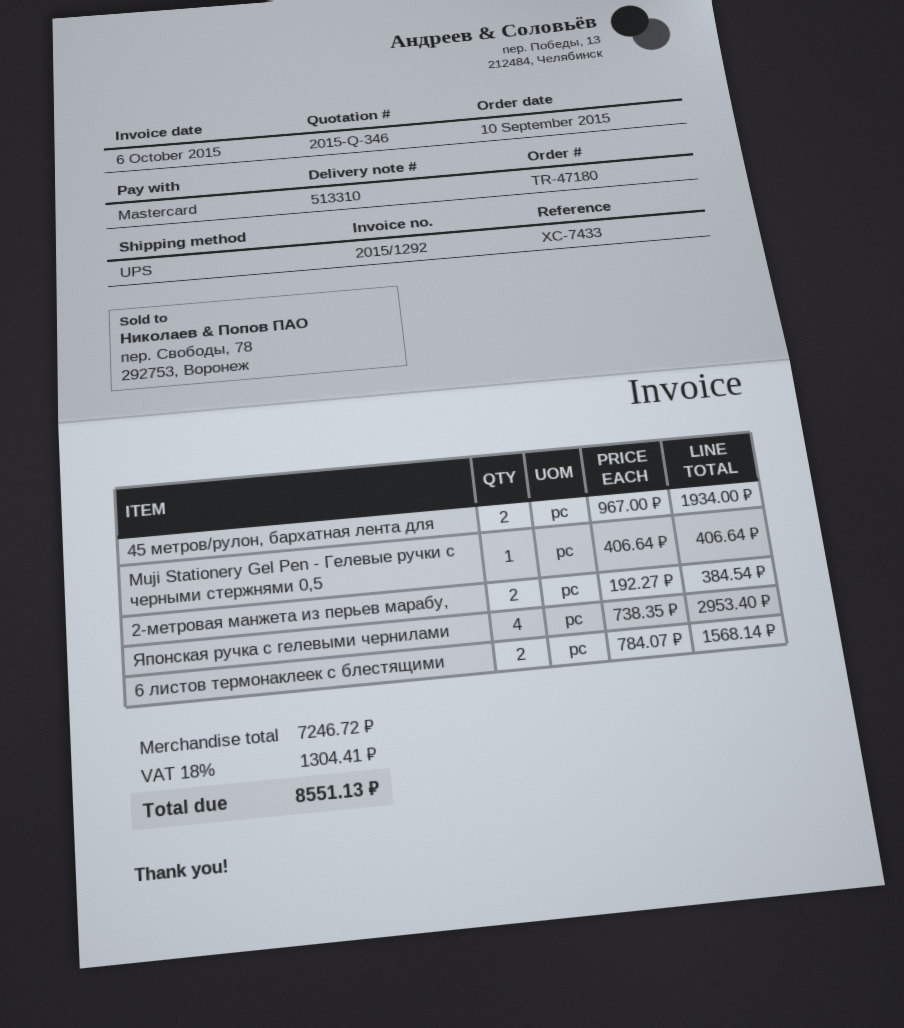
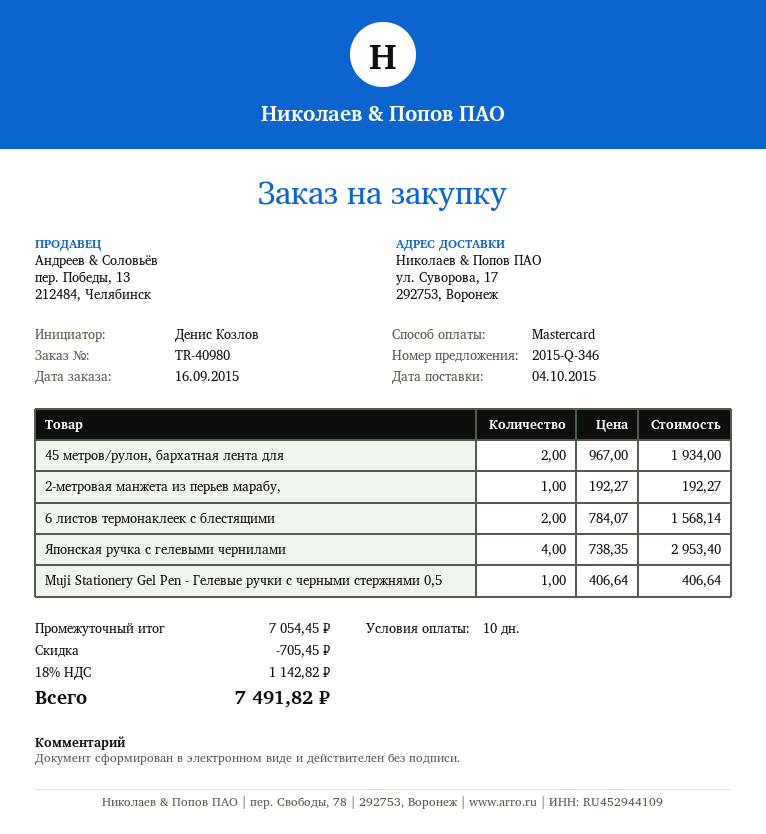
order number: TR-47180 -> TR-40980
order date: 2015-09-10 -> 2015-09-16
2-метровая манжета из перьев марабу,: 2 x 192.27 = 384.54 -> 1 x 192.27 = 192.27
subtotal: 7246.72 -> 7054.45
discount: none -> 705.45
tax: 18% = 1304.41 -> 18% = 1142.82
total: 8551.13 -> 7491.82

